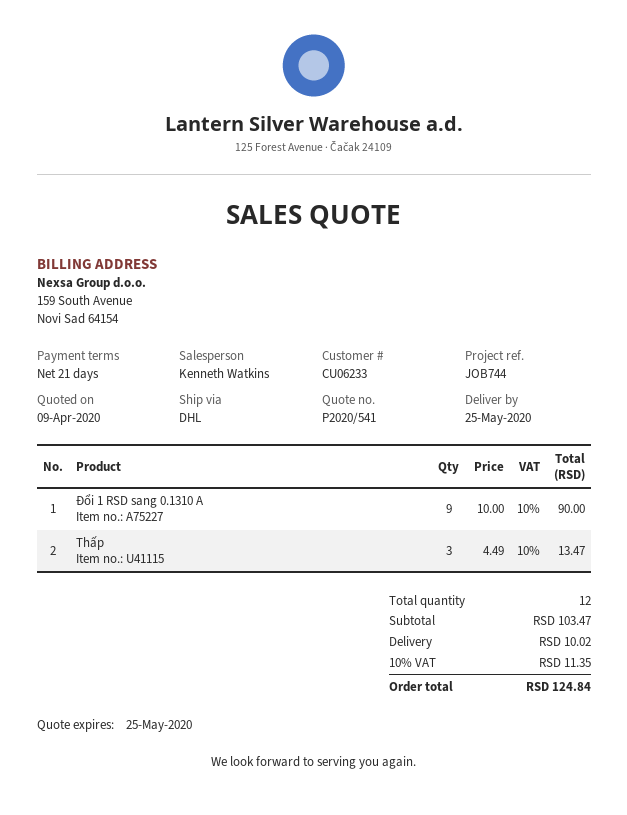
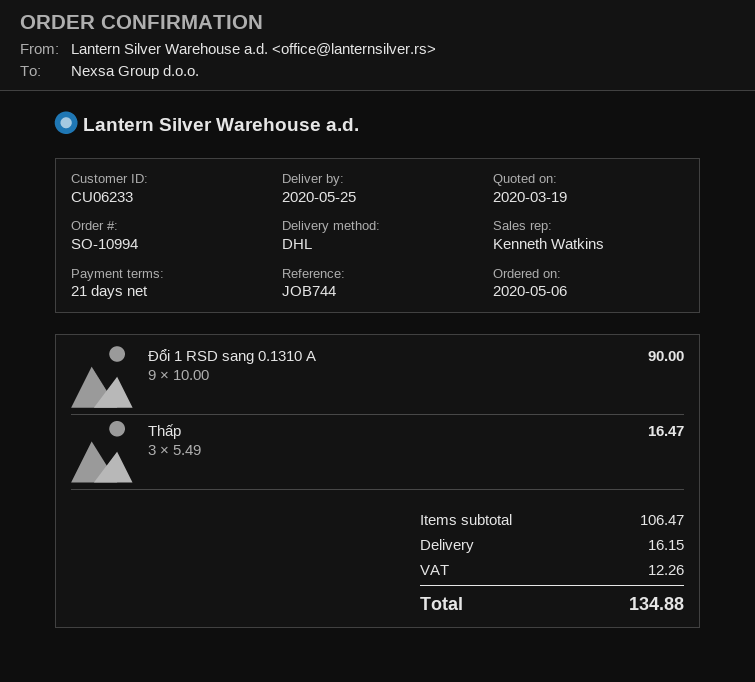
quote date: 2020-04-09 -> 2020-03-19
Thấp: 3 x 4.49 = 13.47 -> 3 x 5.49 = 16.47
subtotal: 103.47 -> 106.47
shipping: 10.02 -> 16.15
tax: 11.35 -> 12.26
total: 124.84 -> 134.88

